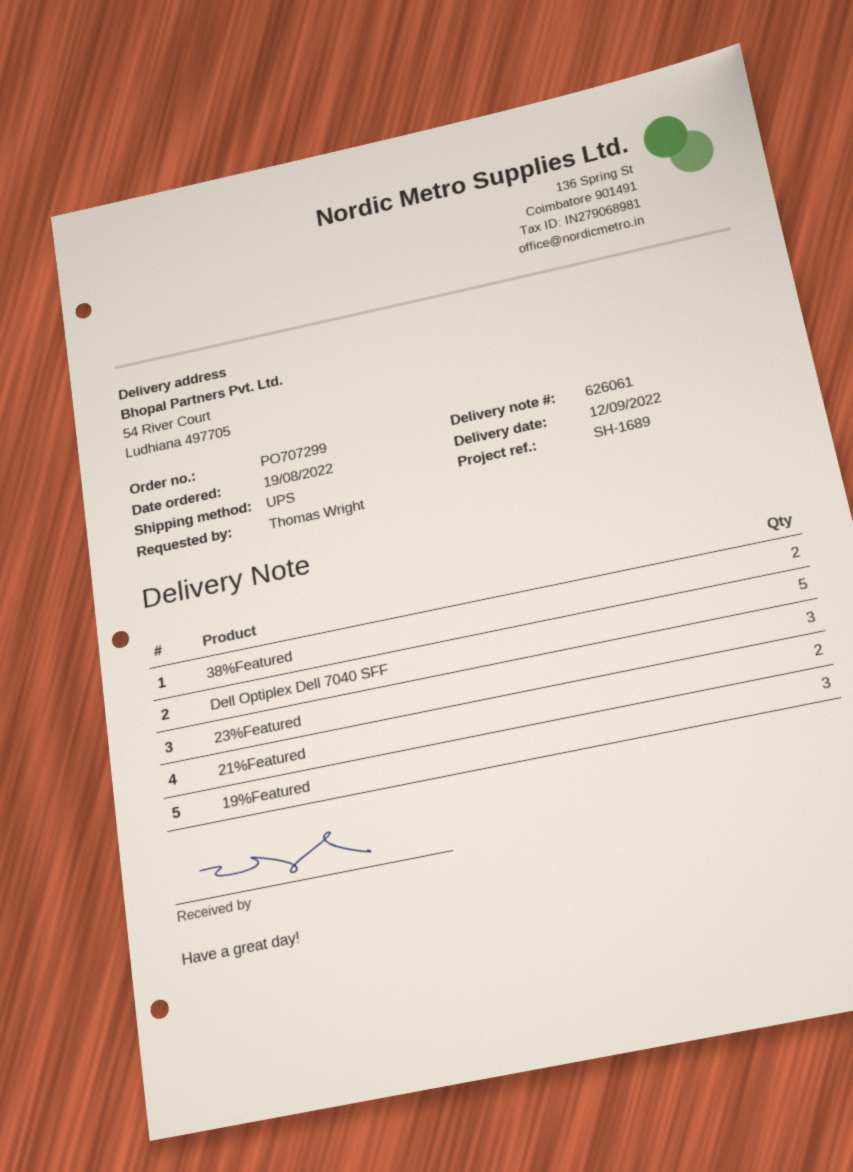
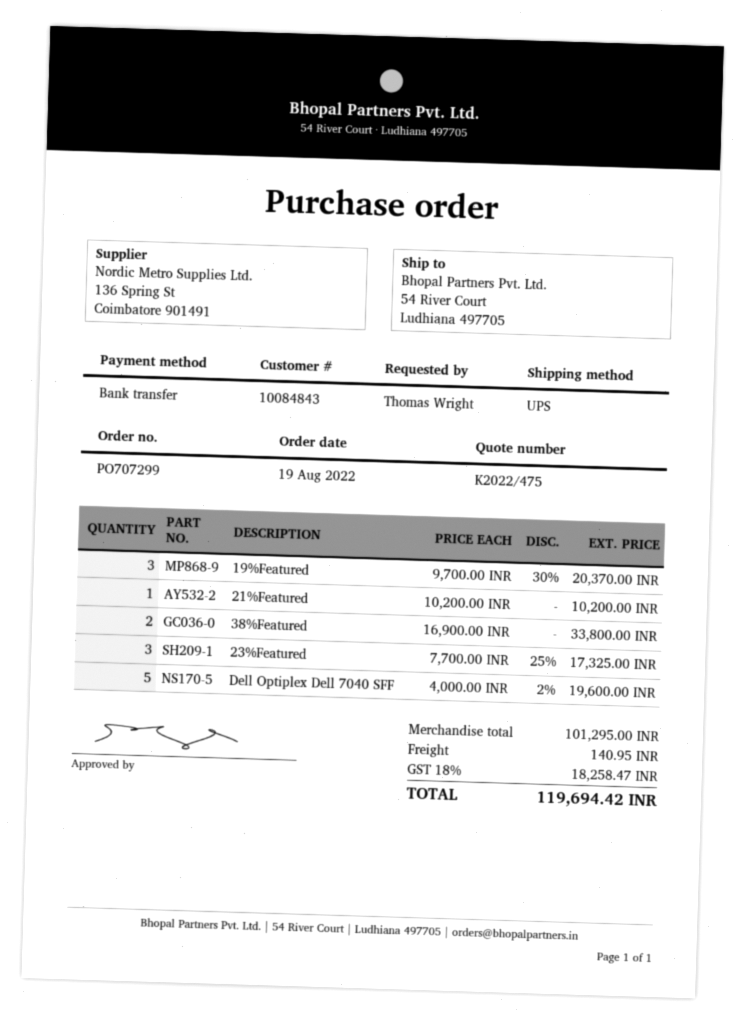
21%Featured: 2 -> 1

